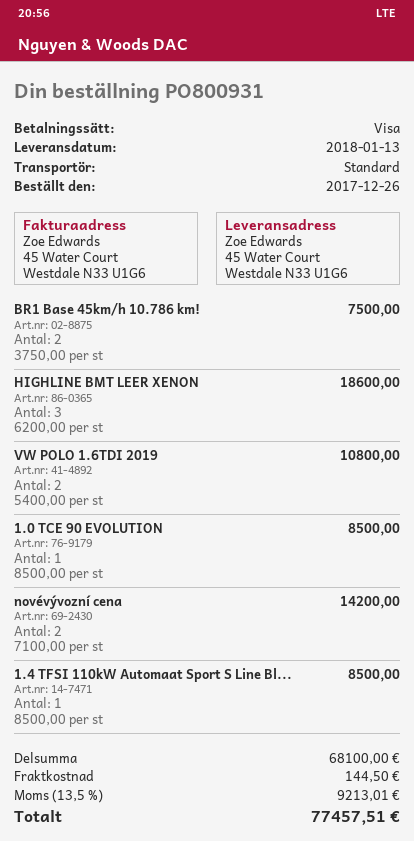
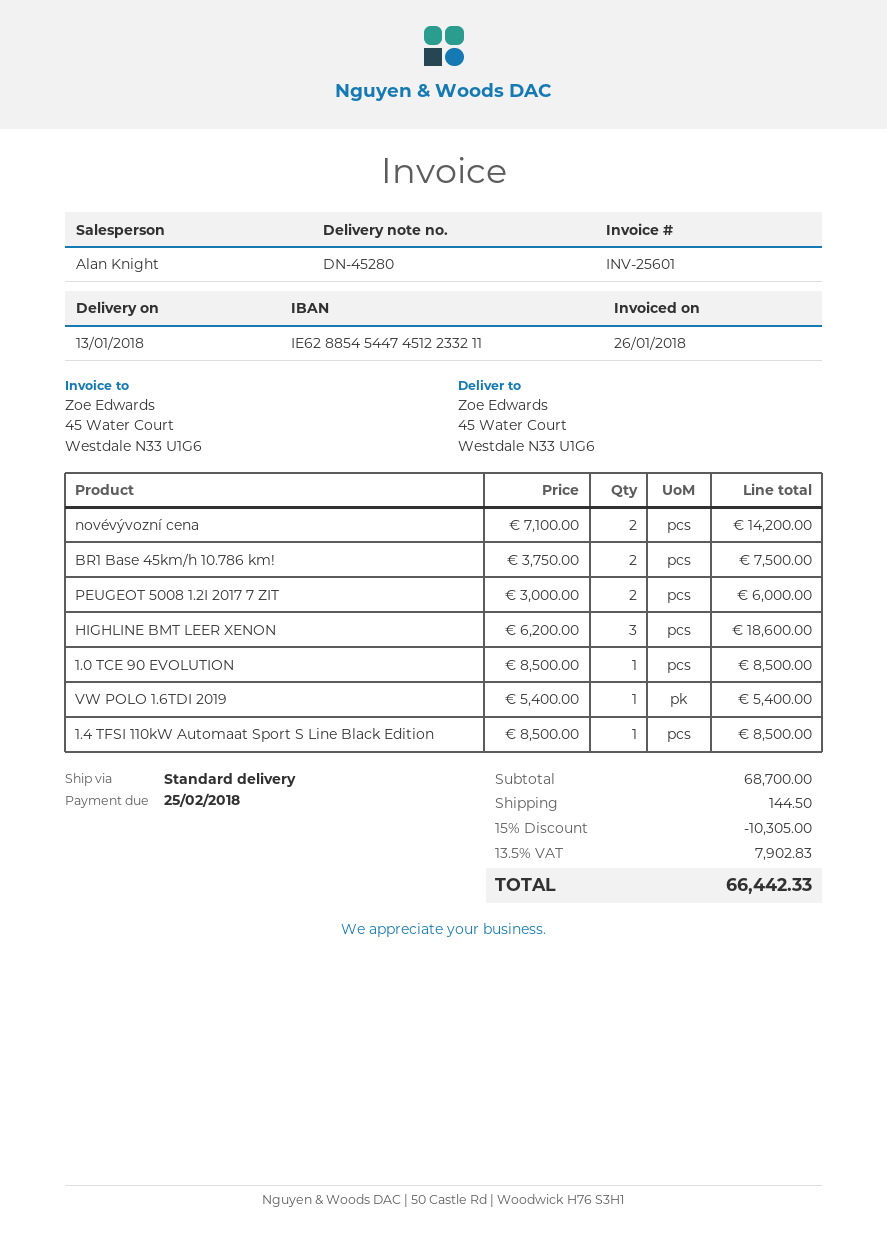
VW POLO 1.6TDI 2019: 2 x 5400.00 = 10800.00 -> 1 x 5400.00 = 5400.00
PEUGEOT 5008 1.2I 2017 7 ZIT: none -> 2 x 3000.00 = 6000.00
subtotal: 68100.00 -> 68700.00
discount: none -> 15% = 10305.00
tax: 13.5% = 9213.01 -> 13.5% = 7902.83
total: 77457.51 -> 66442.33

